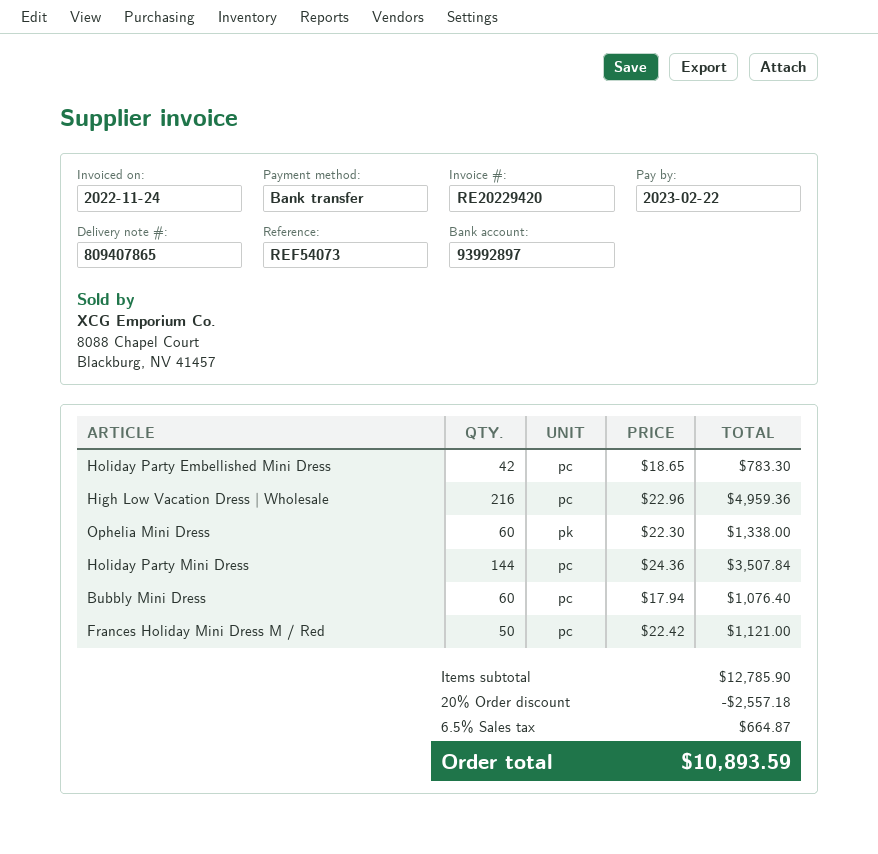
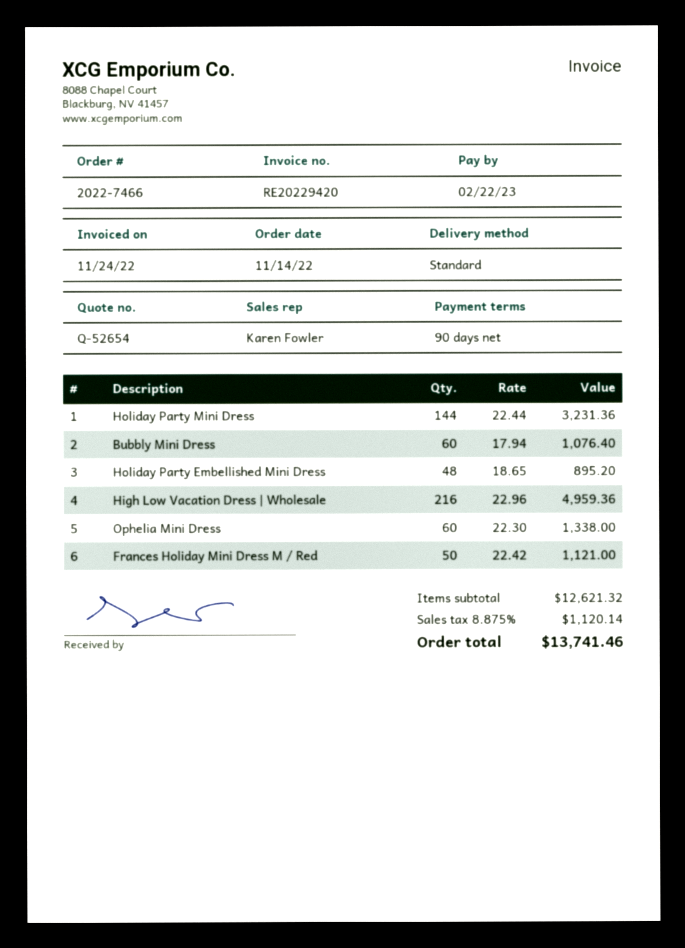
Holiday Party Embellished Mini Dress: 42 x 18.65 = 783.30 -> 48 x 18.65 = 895.20
Holiday Party Mini Dress: 144 x 24.36 = 3507.84 -> 144 x 22.44 = 3231.36
subtotal: 12785.90 -> 12621.32
discount: 20% = 2557.18 -> none
tax: 6.5% = 664.87 -> 8.875% = 1120.14
total: 10893.59 -> 13741.46

